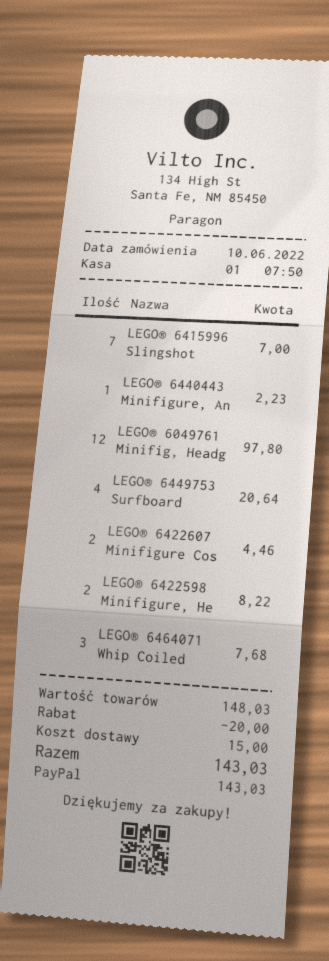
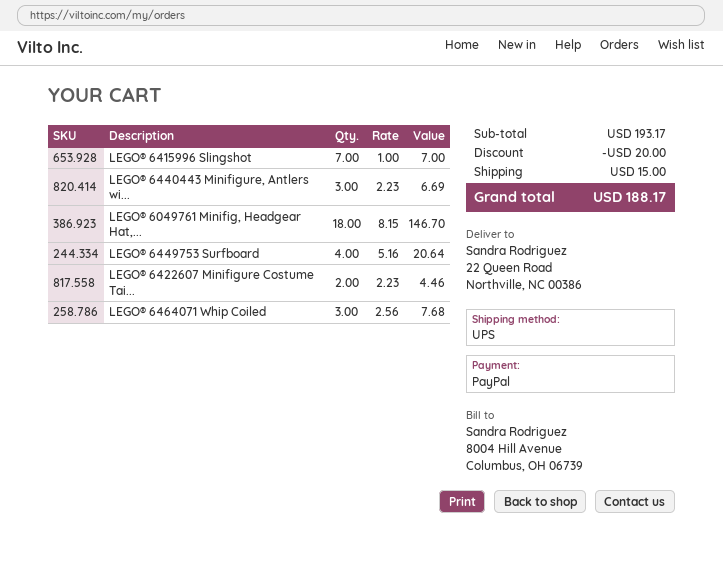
LEGO® 6440443 Minifigure, An: 1 for 2.23 -> 3 for 6.69
LEGO® 6049761 Minifig, Headg: 12 for 97.80 -> 18 for 146.70
LEGO® 6422598 Minifigure, He: 2 for 8.22 -> none
subtotal: 148.03 -> 193.17
total: 143.03 -> 188.17

